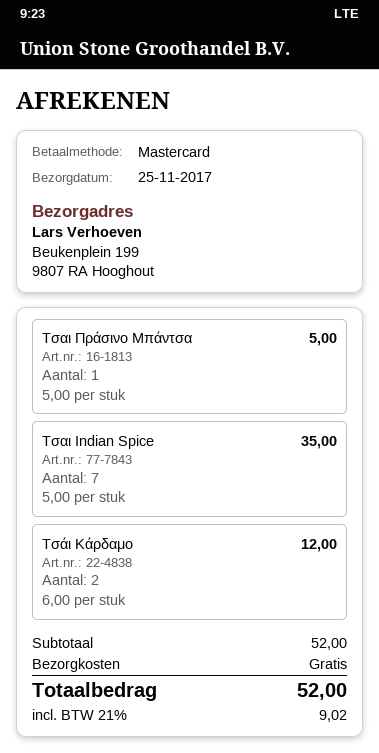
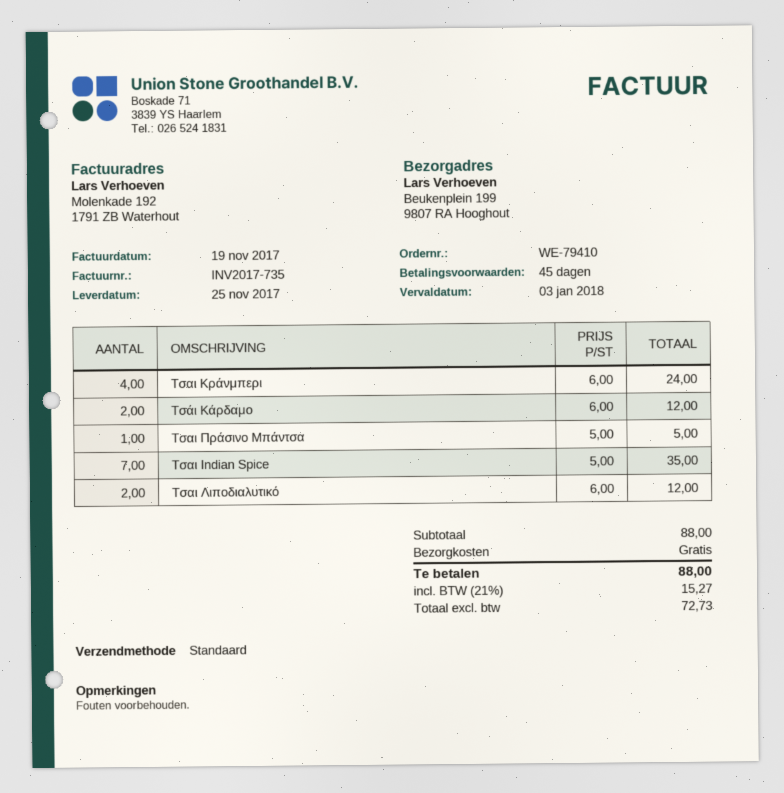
Τσαι Κράνμπερι: none -> 4 x 6.00 = 24.00
Τσαι Λιποδιαλυτικό: none -> 2 x 6.00 = 12.00
subtotal: 52.00 -> 88.00
tax: 21% = 9.02 -> 21% = 15.27
total: 52.00 -> 88.00

